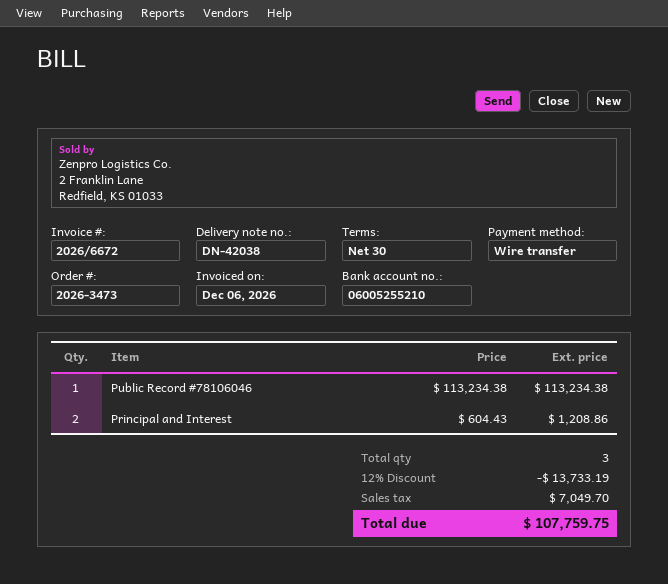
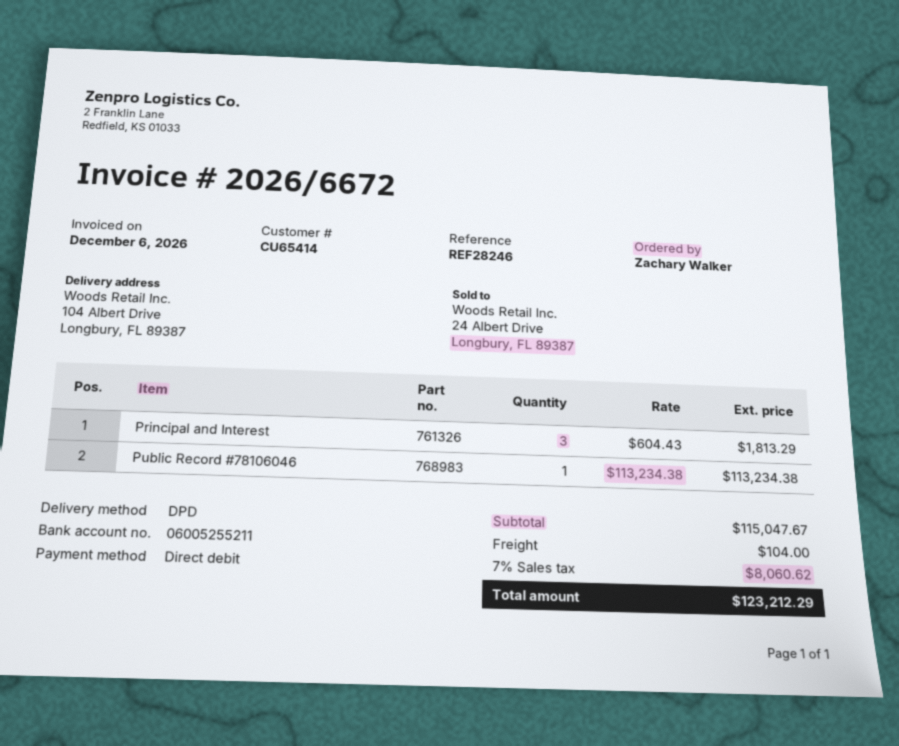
payment method: bank transfer -> direct debit
bank account: 06005255210 -> 06005255211
Principal and Interest: 2 x 604.43 = 1208.86 -> 3 x 604.43 = 1813.29
discount: 12% = 13733.19 -> none
shipping: none -> 104.00
tax: 7049.70 -> 8060.62
total: 107759.75 -> 123212.29

